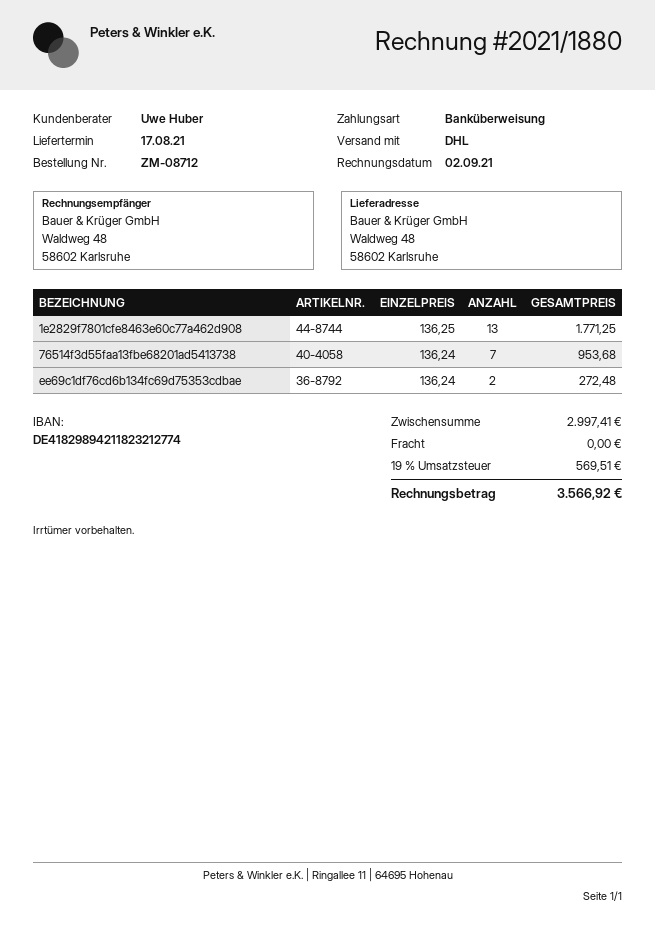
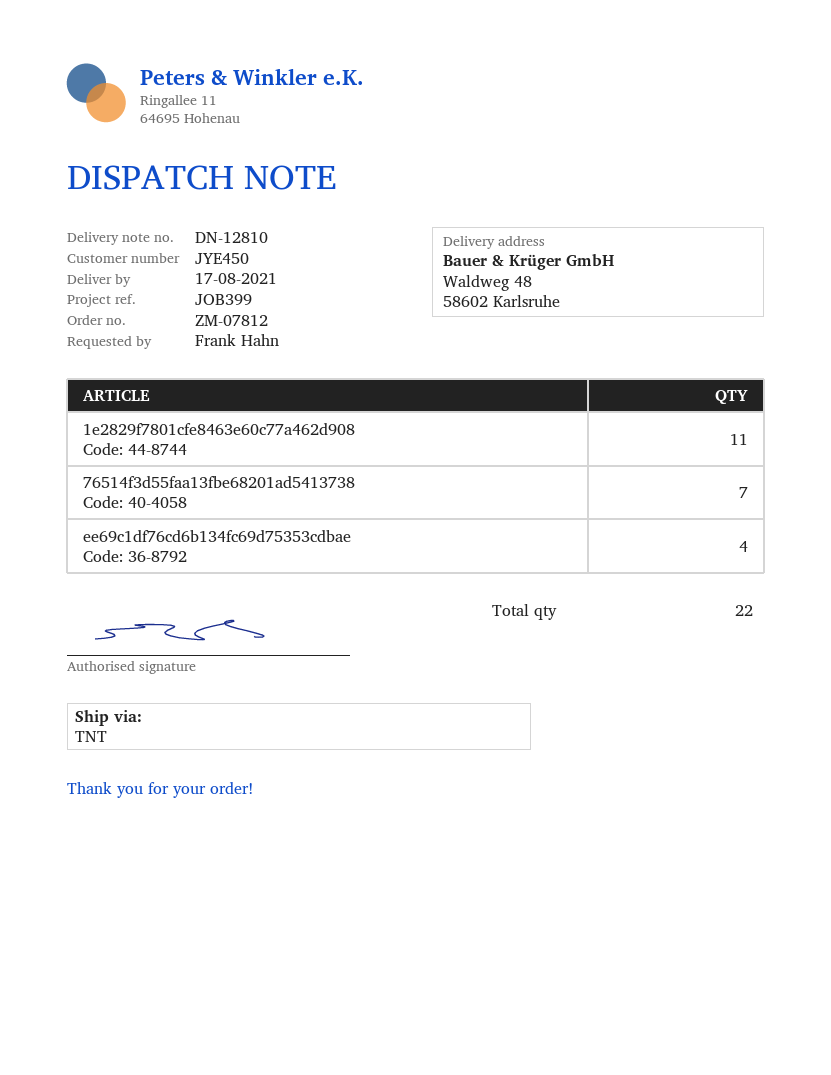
order number: ZM-08712 -> ZM-07812
shipping method: DHL -> TNT
1e2829f7801cfe8463e60c77a462d908: 13 -> 11
ee69c1df76cd6b134fc69d75353cdbae: 2 -> 4

